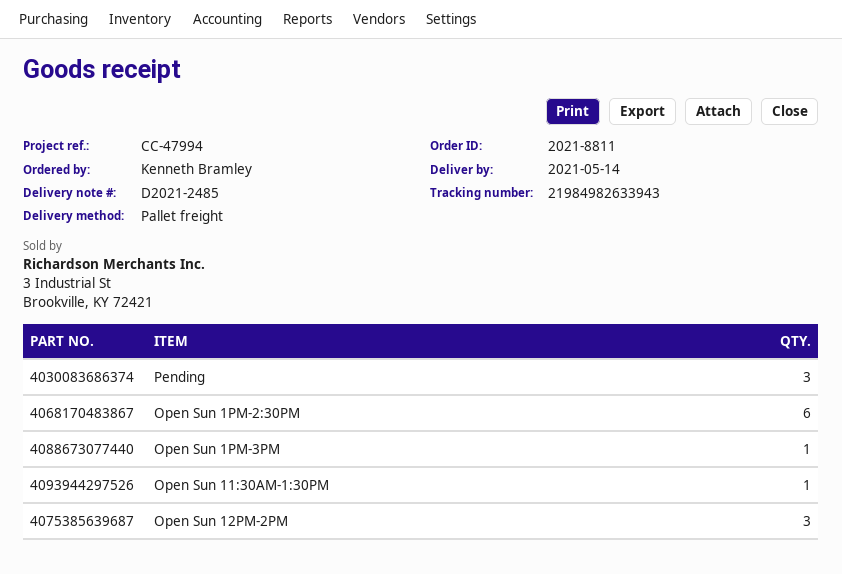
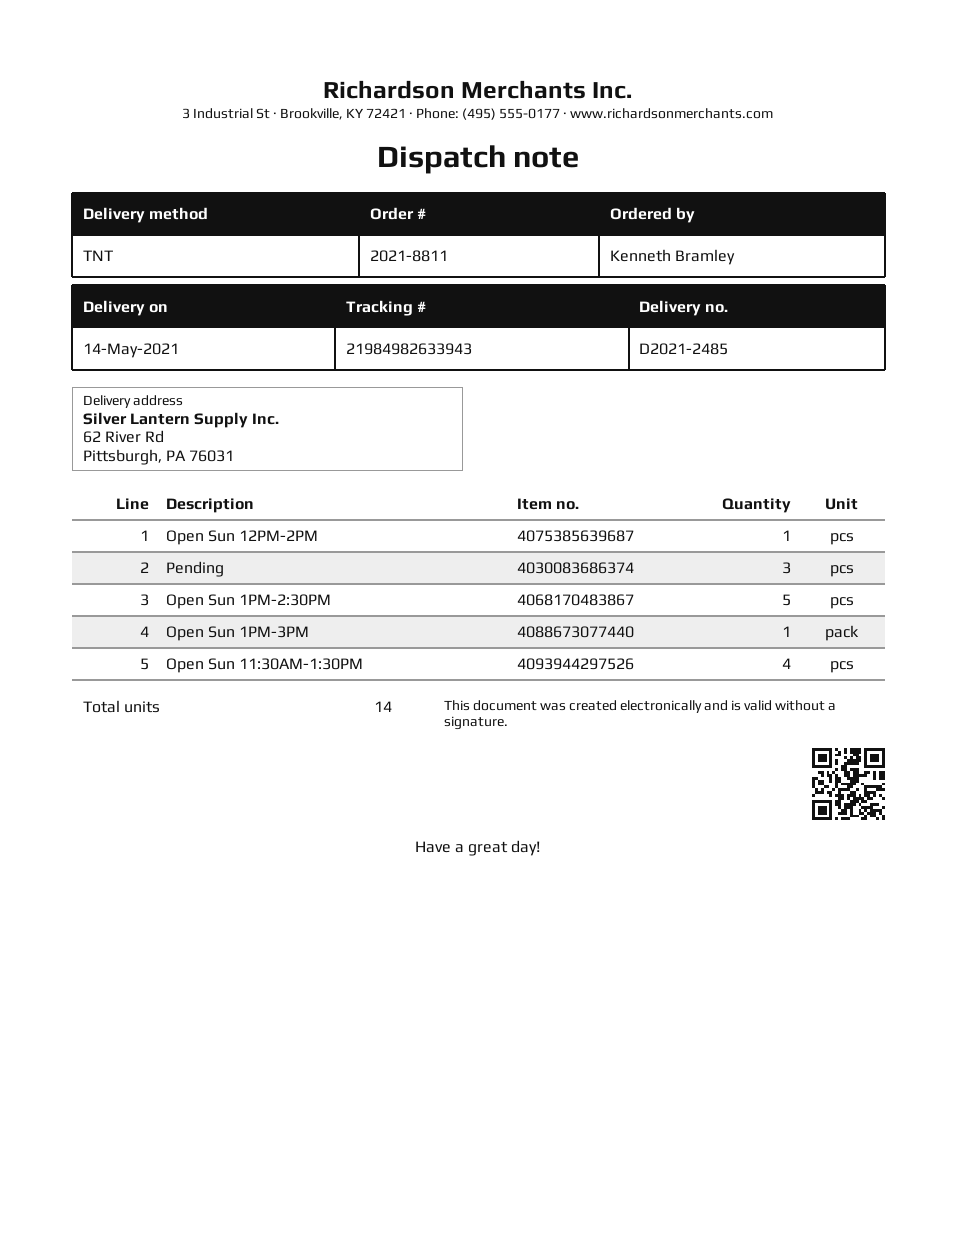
shipping method: pallet freight -> TNT
Open Sun 1PM-2:30PM: 6 -> 5
Open Sun 11:30AM-1:30PM: 1 -> 4
Open Sun 12PM-2PM: 3 -> 1

